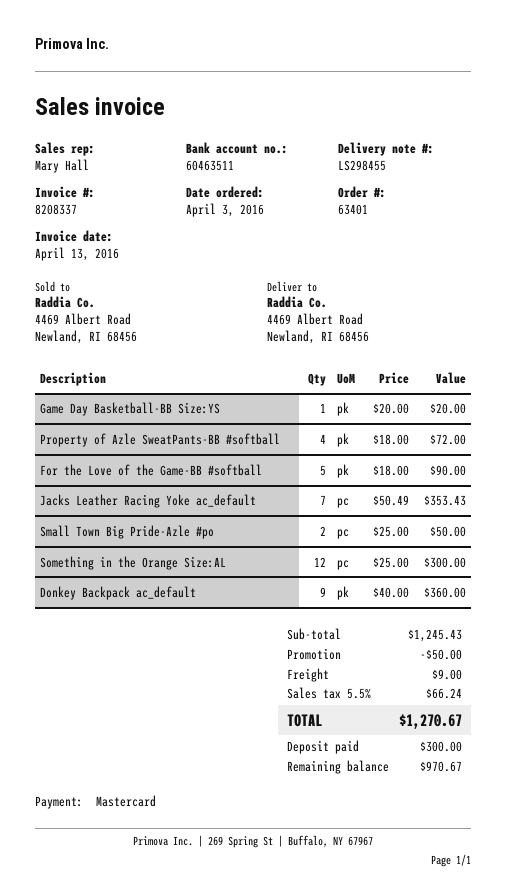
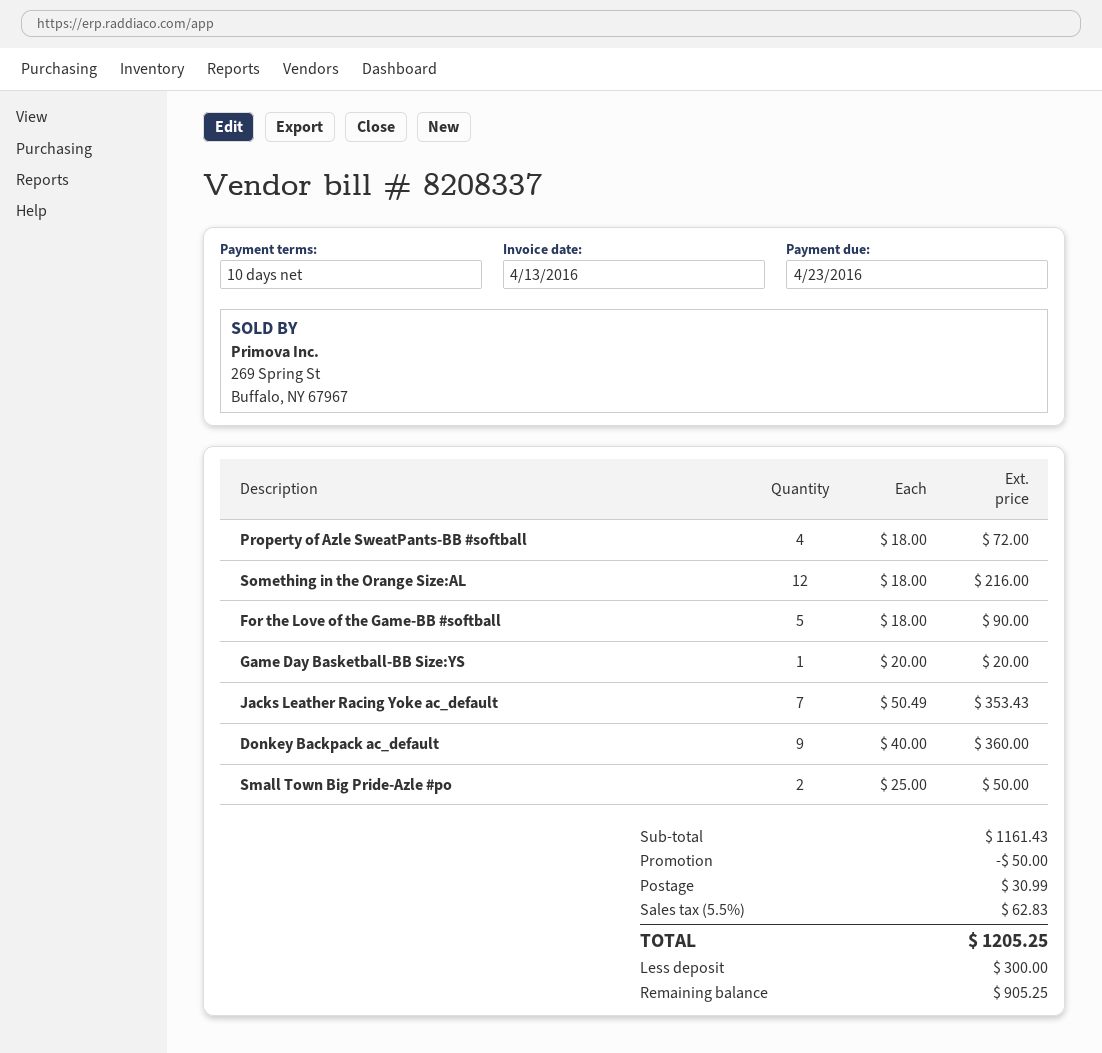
Something in the Orange Size:AL: 12 x 25.00 = 300.00 -> 12 x 18.00 = 216.00
subtotal: 1245.43 -> 1161.43
shipping: 9.00 -> 30.99
tax: 5.5% = 66.24 -> 5.5% = 62.83
total: 1270.67 -> 1205.25
balance: 970.67 -> 905.25

